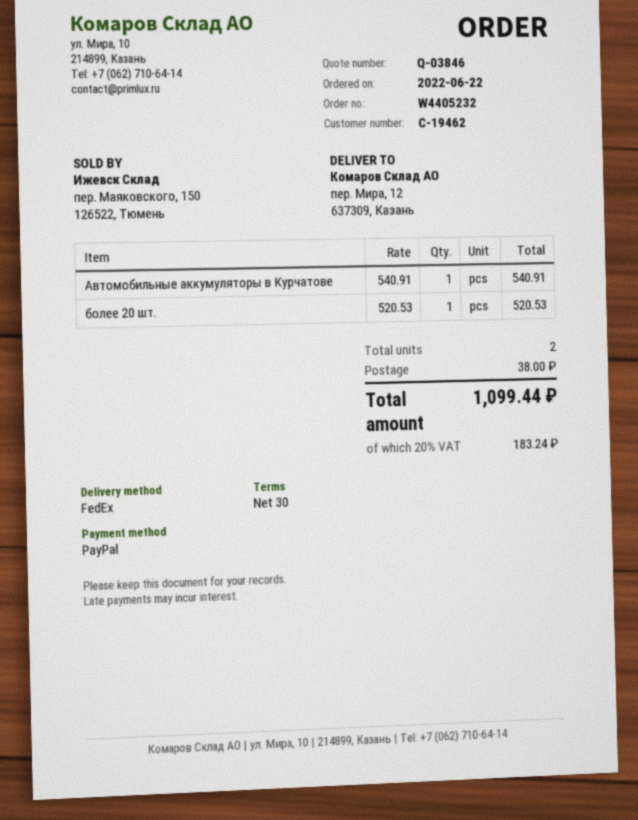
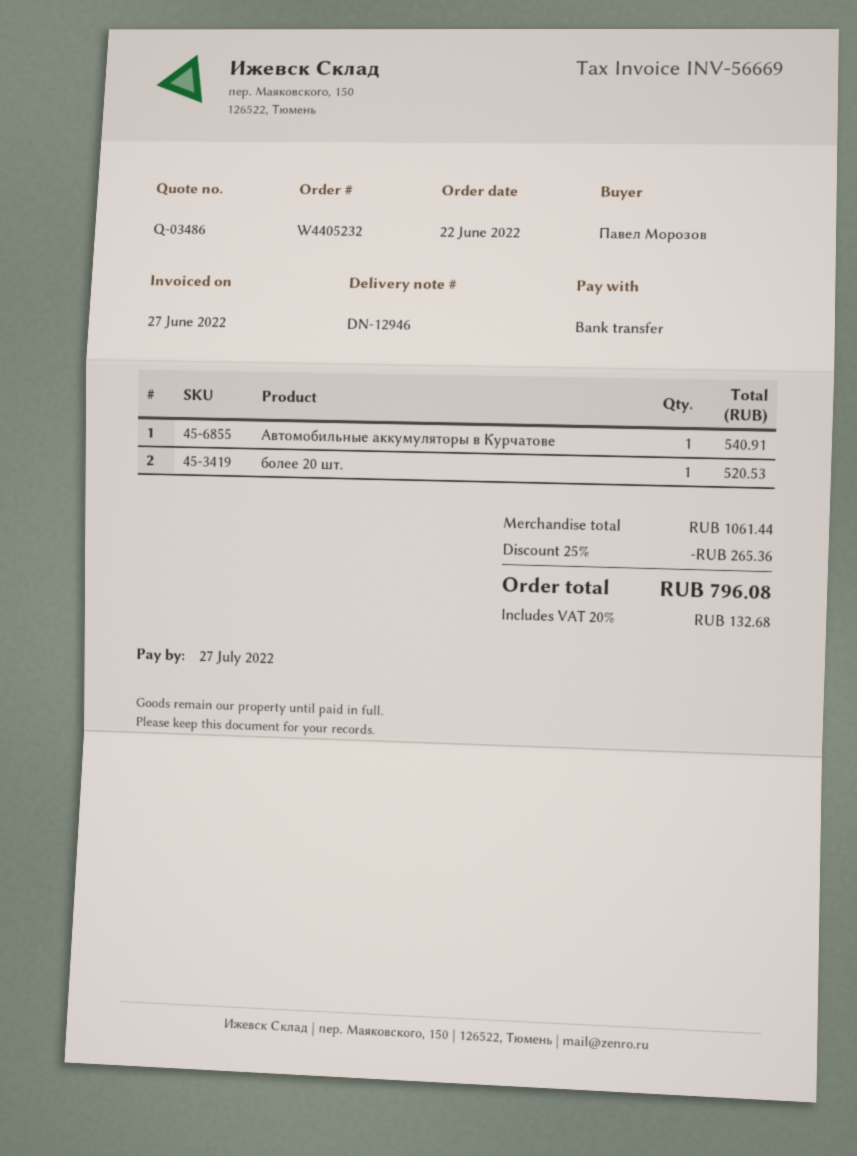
quote number: Q-03846 -> Q-03486
payment method: PayPal -> bank transfer
discount: none -> 25% = 265.36
shipping: 38.00 -> none
tax: 20% = 183.24 -> 20% = 132.68
total: 1099.44 -> 796.08

